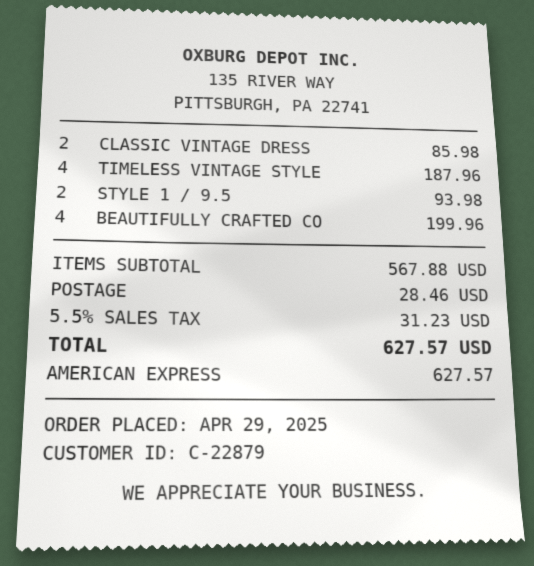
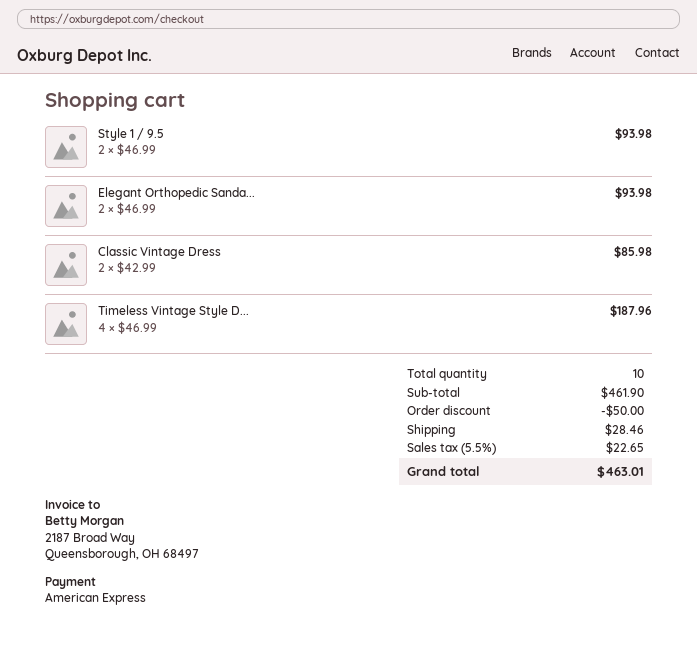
BEAUTIFULLY CRAFTED CO: 4 for 199.96 -> none
Elegant Orthopedic Sanda...: none -> 2 for 93.98
subtotal: 567.88 -> 461.90
discount: none -> 50.00
tax: 5.5% = 31.23 -> 5.5% = 22.65
total: 627.57 -> 463.01

